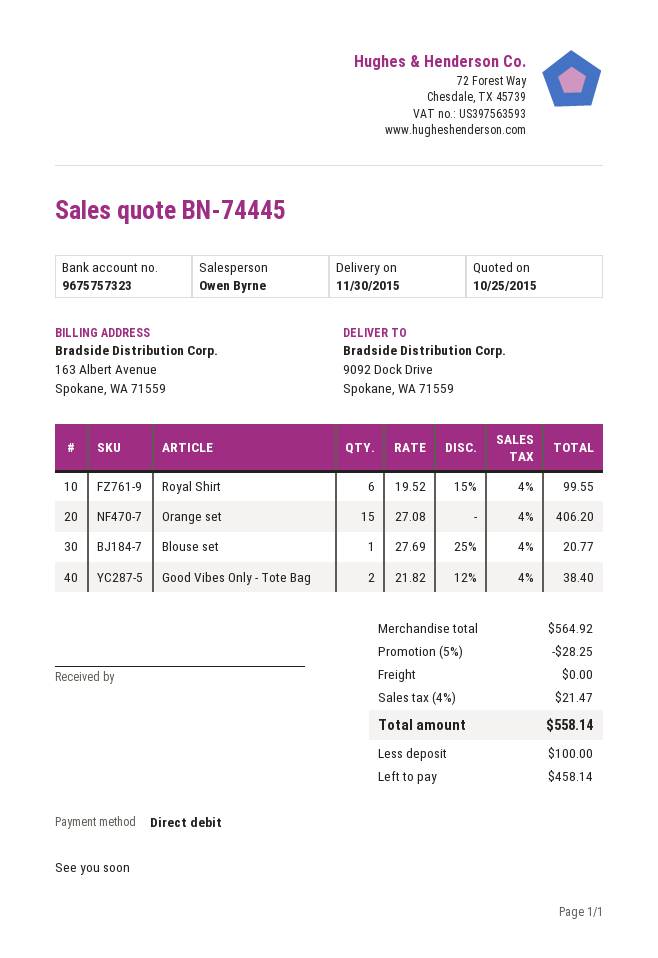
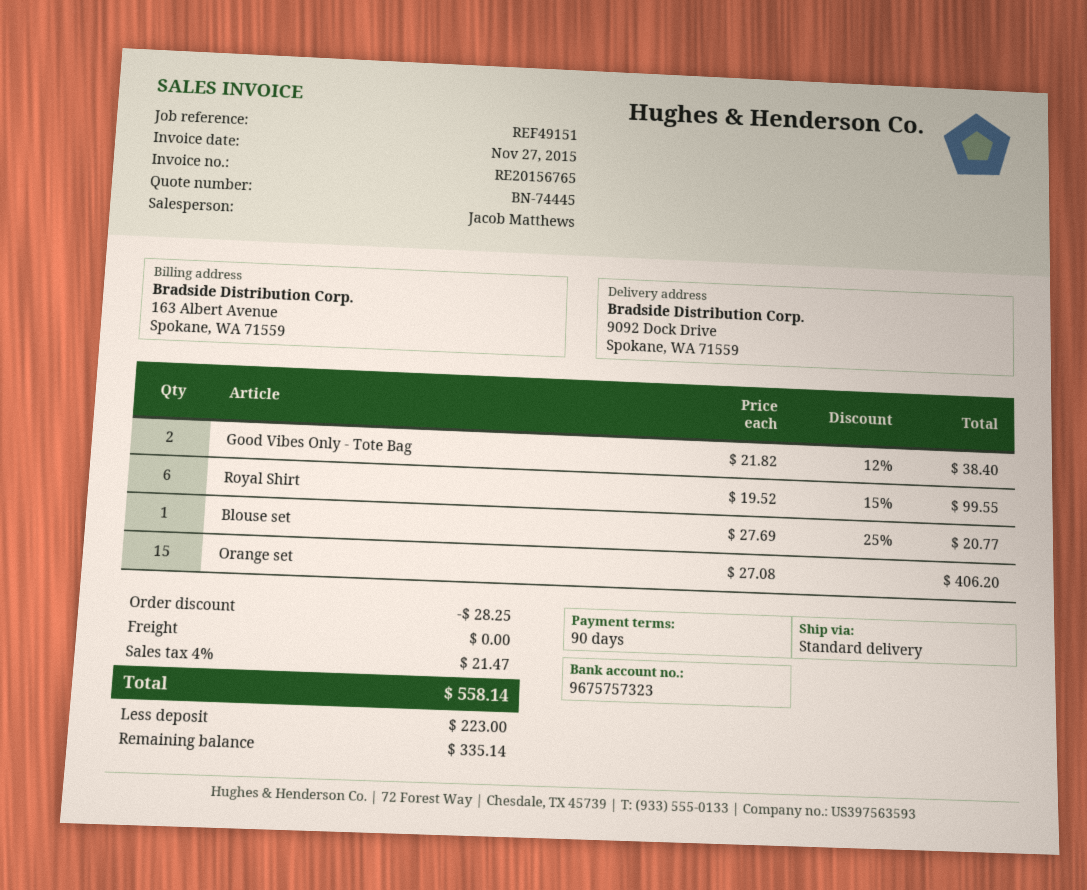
sales rep: Owen Byrne -> Jacob Matthews
deposit: 100.00 -> 223.00
balance: 458.14 -> 335.14

